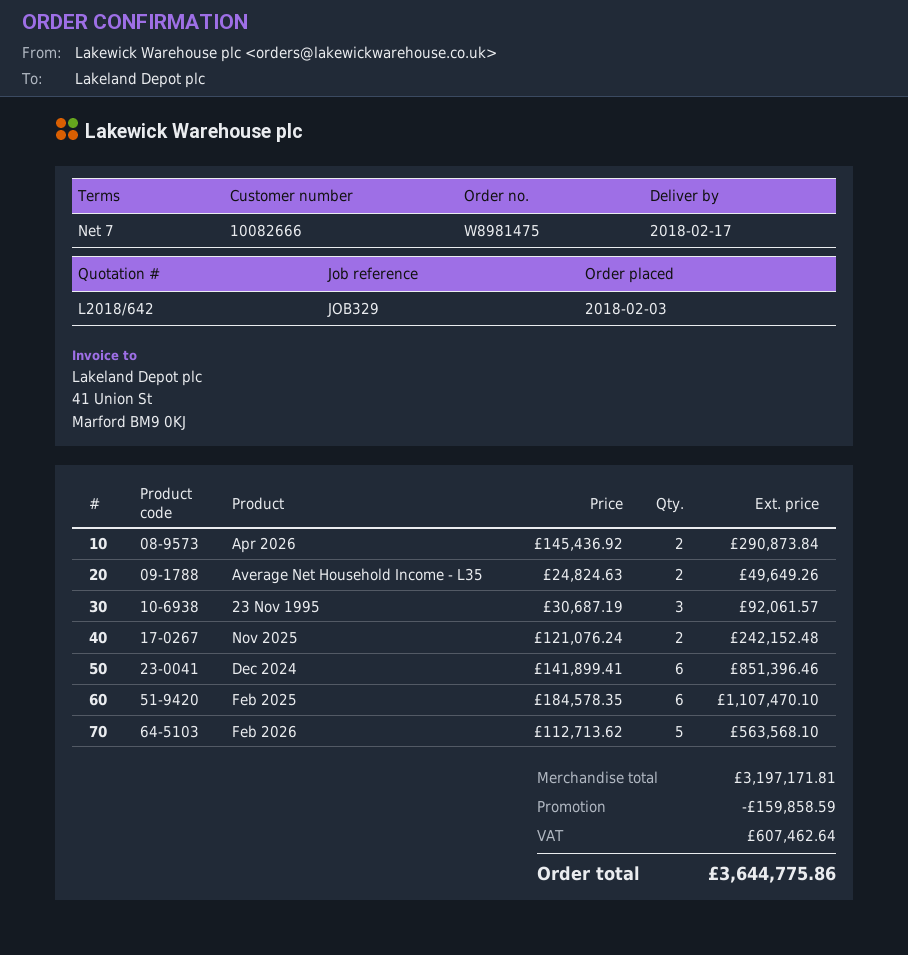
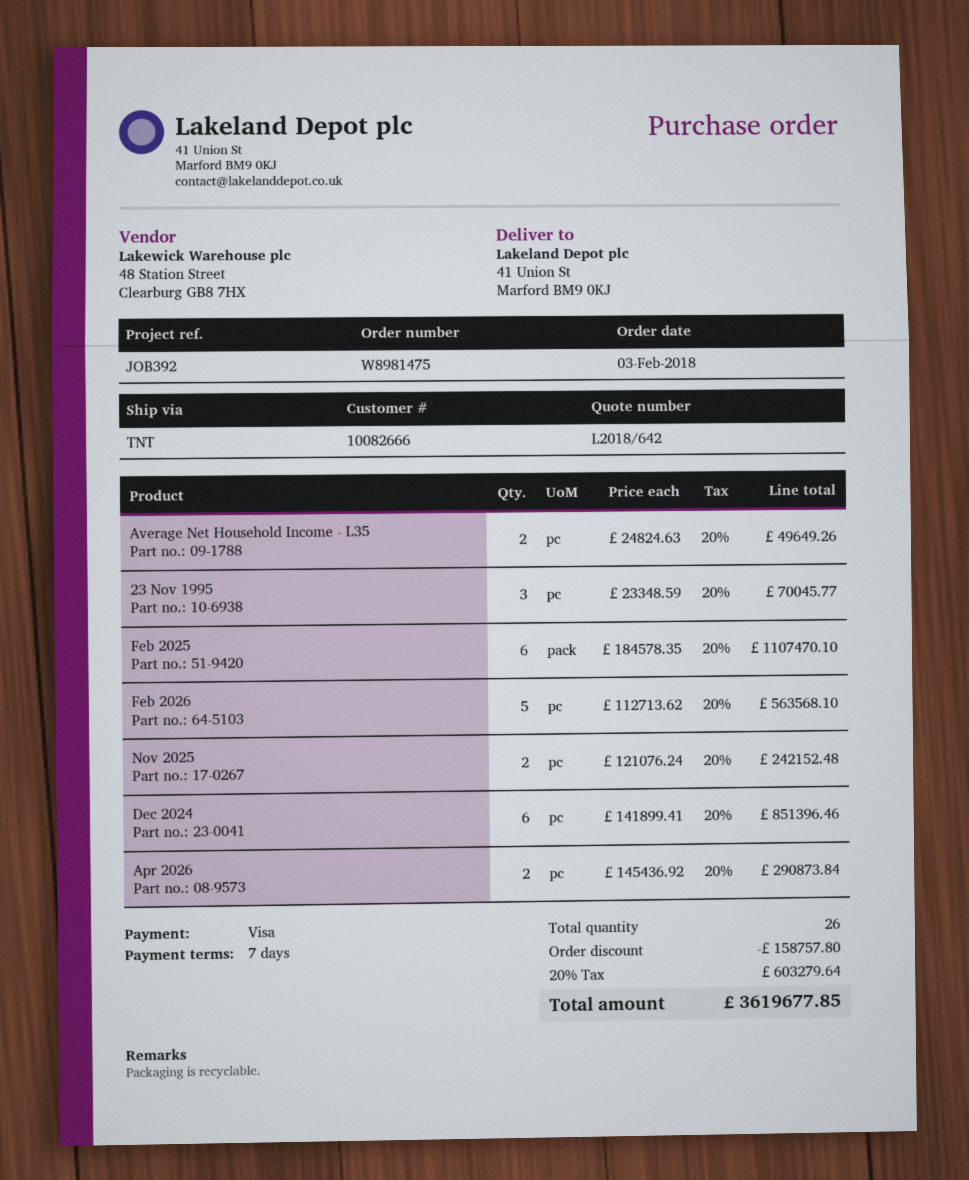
reference: JOB329 -> JOB392
23 Nov 1995: 3 x 30687.19 = 92061.57 -> 3 x 23348.59 = 70045.77
discount: 159858.59 -> 158757.80
tax: 607462.64 -> 603279.64
total: 3644775.86 -> 3619677.85

